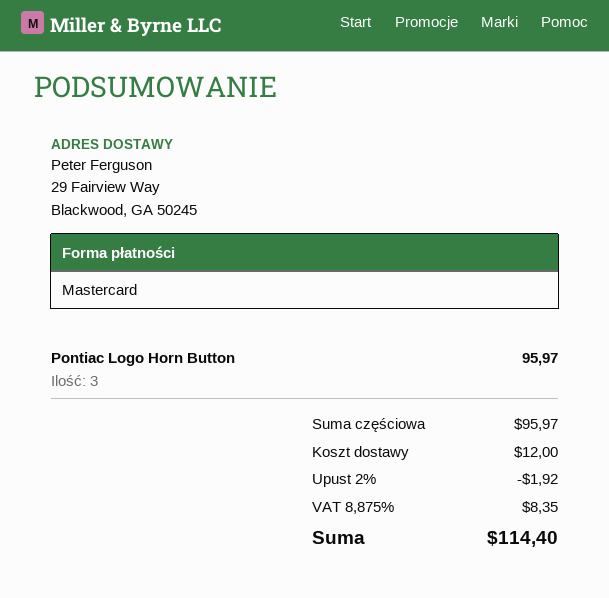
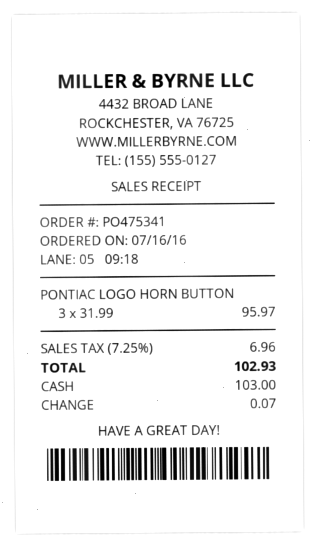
payment method: Mastercard -> cash
discount: 2% = 1.92 -> none
shipping: 12.00 -> none
tax: 8.875% = 8.35 -> 7.25% = 6.96
total: 114.40 -> 102.93

